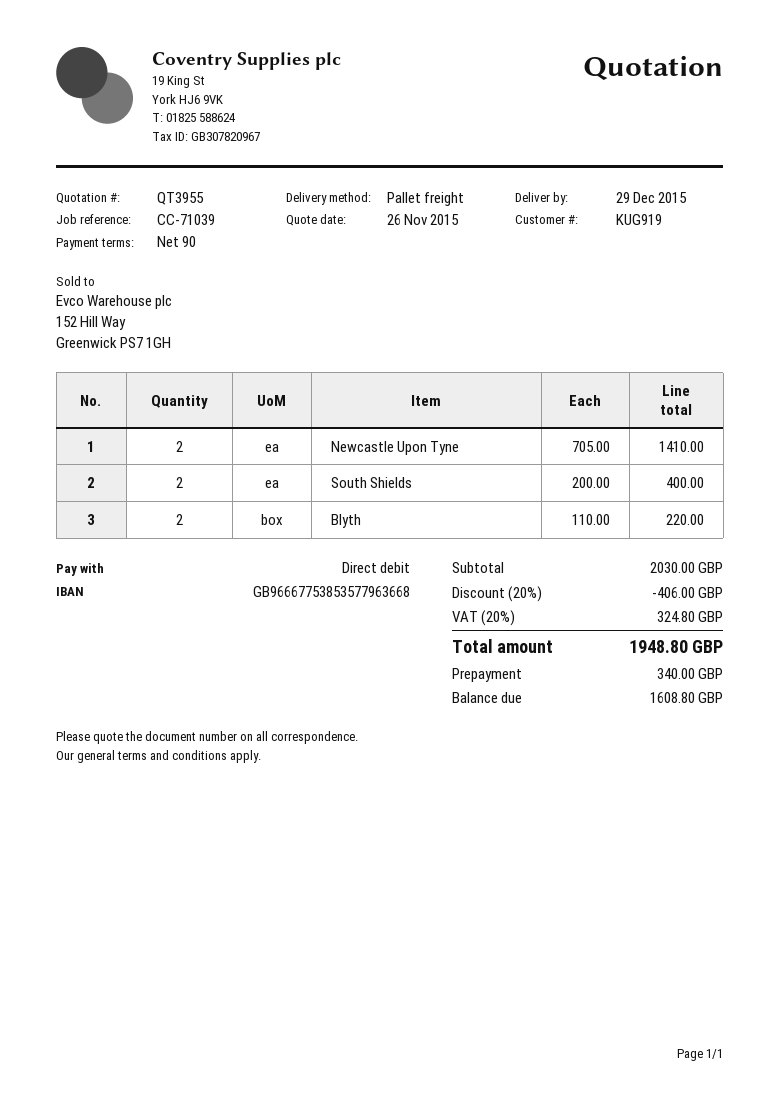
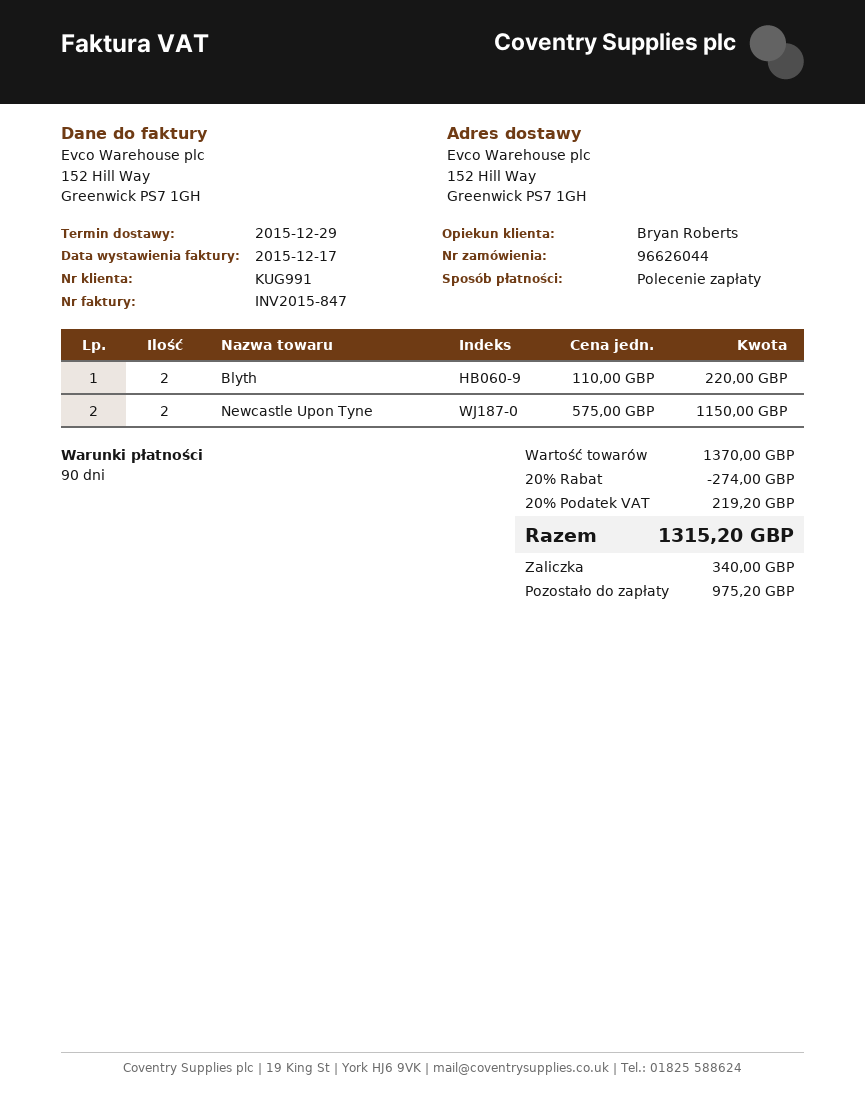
customer number: KUG919 -> KUG991
Newcastle Upon Tyne: 2 x 705.00 = 1410.00 -> 2 x 575.00 = 1150.00
South Shields: 2 x 200.00 = 400.00 -> none
subtotal: 2030.00 -> 1370.00
discount: 20% = 406.00 -> 20% = 274.00
tax: 20% = 324.80 -> 20% = 219.20
total: 1948.80 -> 1315.20
balance: 1608.80 -> 975.20

